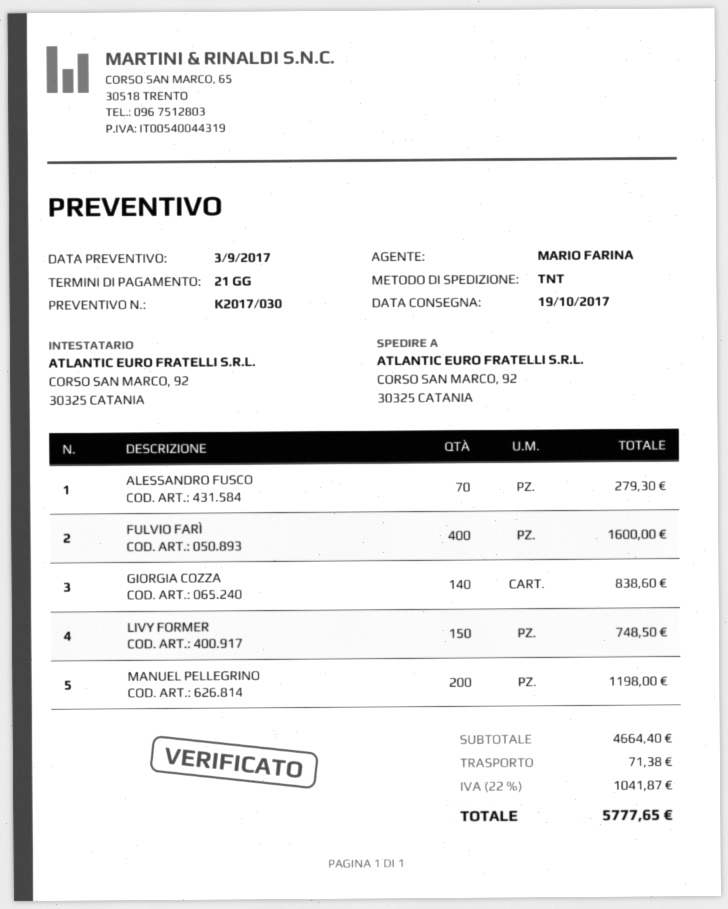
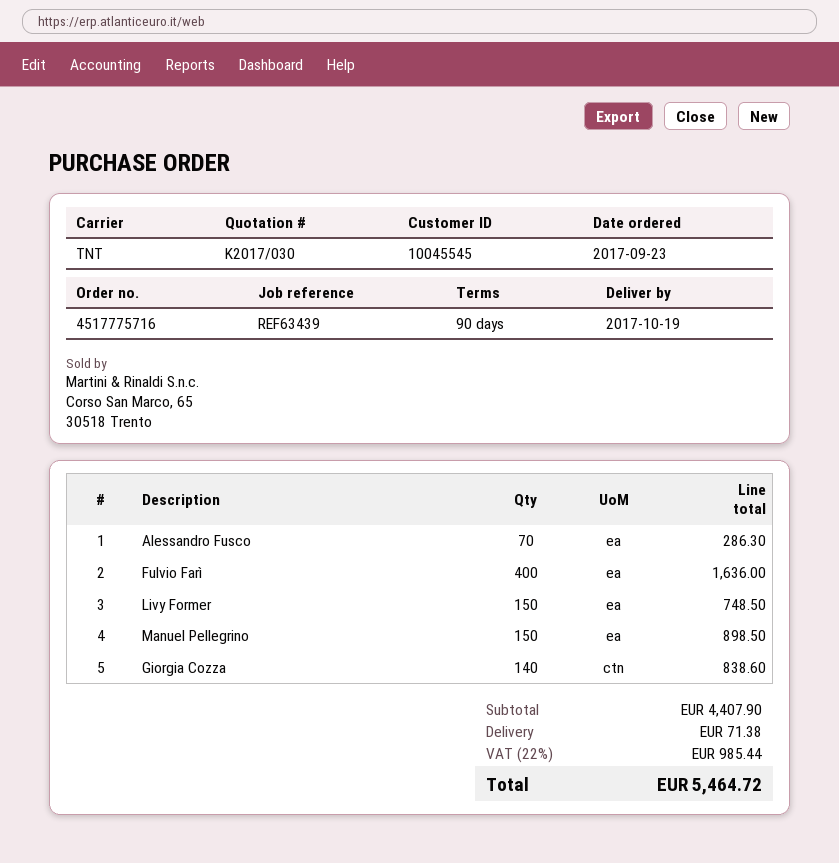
payment terms: 21 days -> 90 days
ALESSANDRO FUSCO: 70 for 279.30 -> 70 for 286.30
FULVIO FARÌ: 400 for 1600.00 -> 400 for 1636.00
MANUEL PELLEGRINO: 200 for 1198.00 -> 150 for 898.50
subtotal: 4664.40 -> 4407.90
tax: 22% = 1041.87 -> 22% = 985.44
total: 5777.65 -> 5464.72

